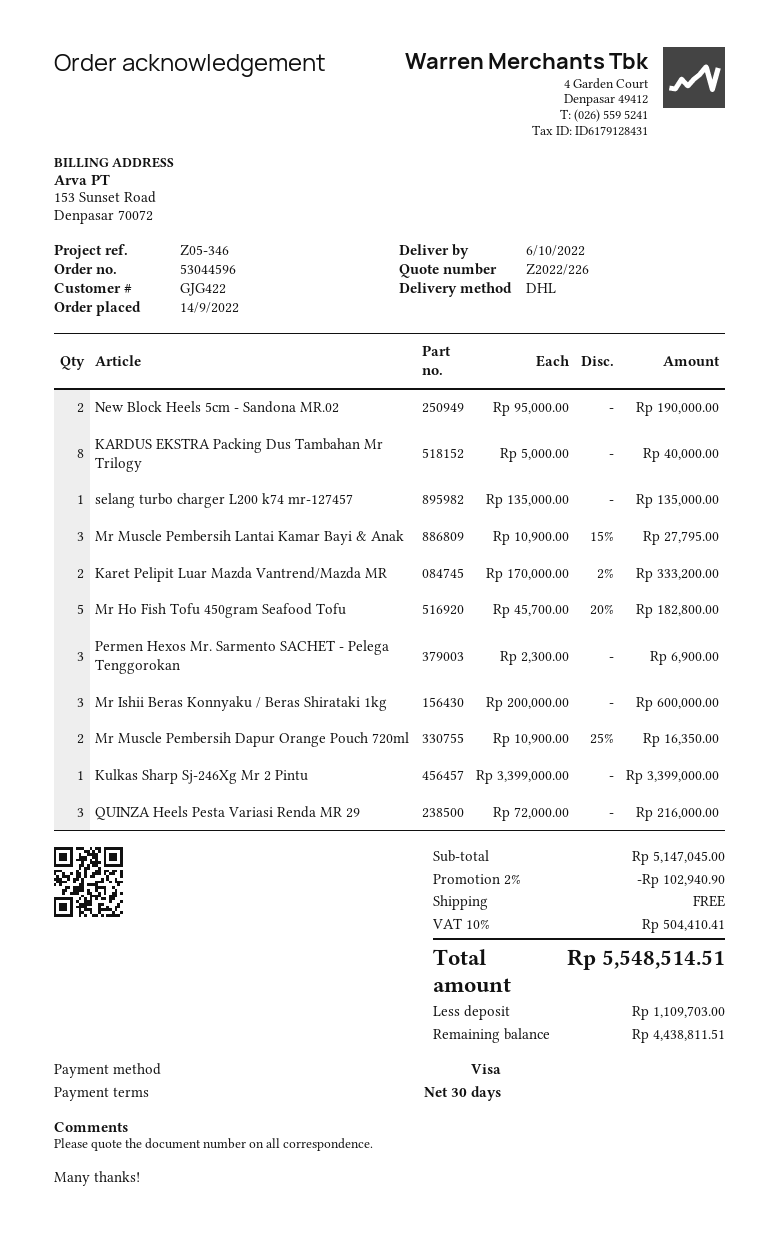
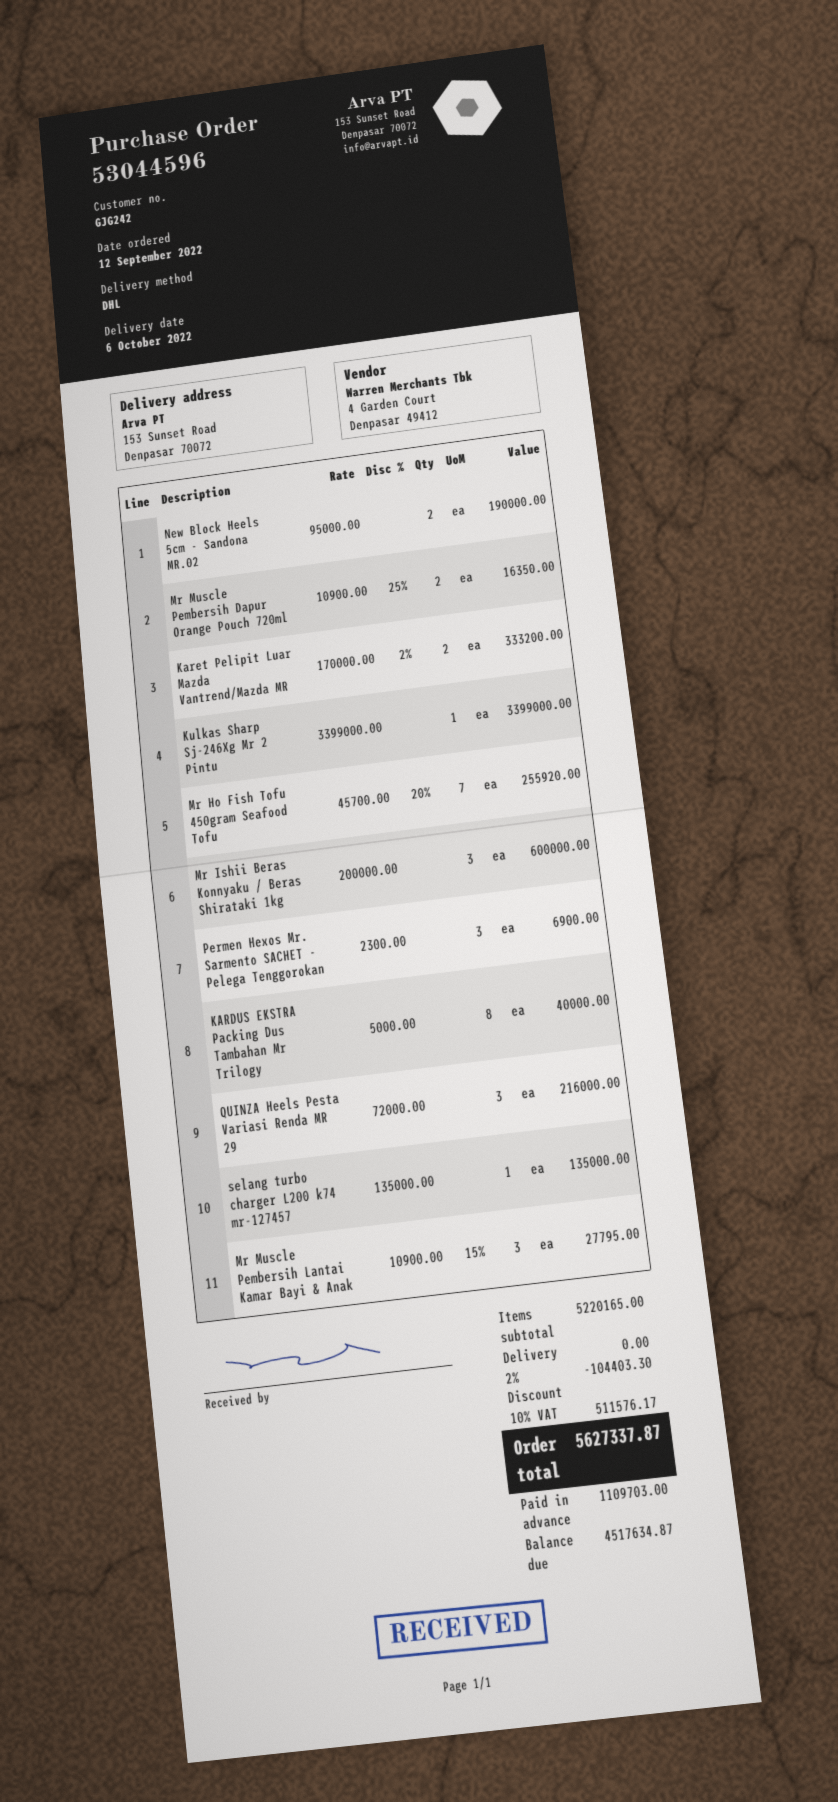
order date: 2022-09-14 -> 2022-09-12
customer number: GJG422 -> GJG242
Mr Ho Fish Tofu 450gram Seafood Tofu: 5 x 45700.00 - 20% = 182800.00 -> 7 x 45700.00 - 20% = 255920.00
subtotal: 5147045.00 -> 5220165.00
discount: 2% = 102940.90 -> 2% = 104403.30
tax: 10% = 504410.41 -> 10% = 511576.17
total: 5548514.51 -> 5627337.87
balance: 4438811.51 -> 4517634.87

